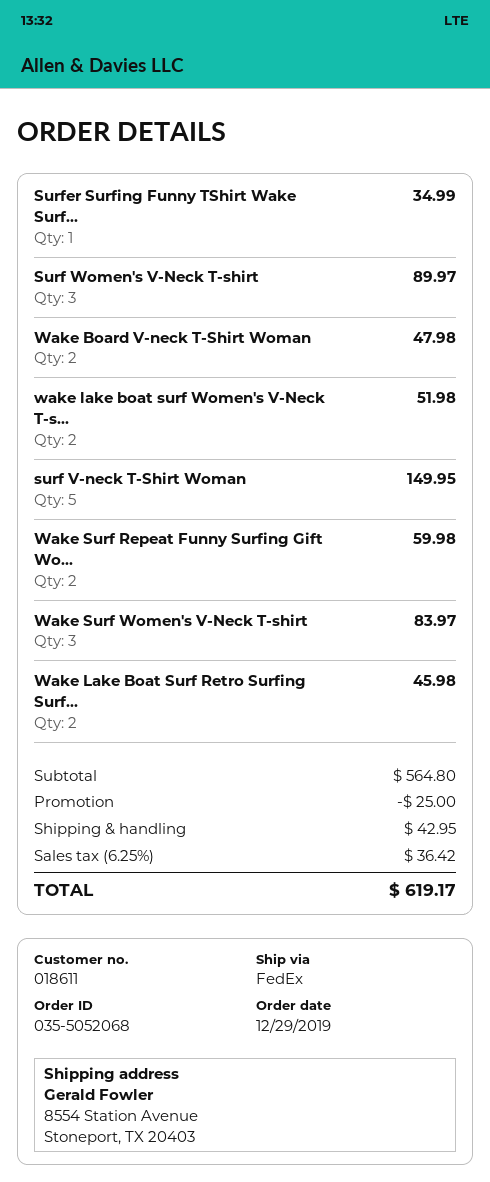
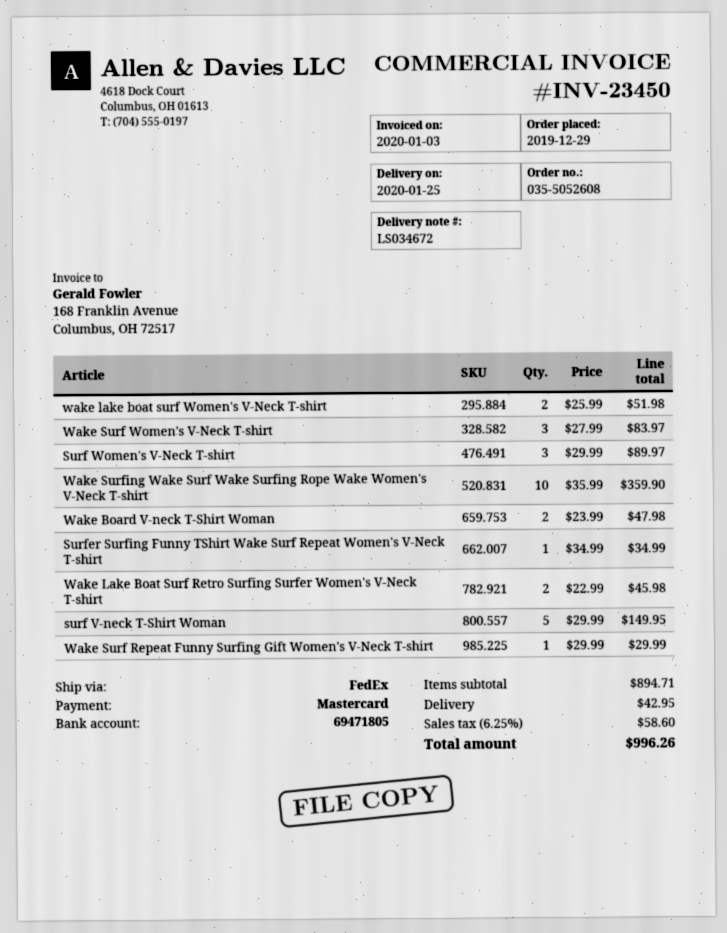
order number: 035-5052068 -> 035-5052608
Wake Surf Repeat Funny Surfing Gift Wo...: 2 for 59.98 -> 1 for 29.99
Wake Surfing Wake Surf Wake Surfing Rope Wake Women's V-Neck T-shirt: none -> 10 for 359.90
subtotal: 564.80 -> 894.71
discount: 25.00 -> none
tax: 6.25% = 36.42 -> 6.25% = 58.60
total: 619.17 -> 996.26

